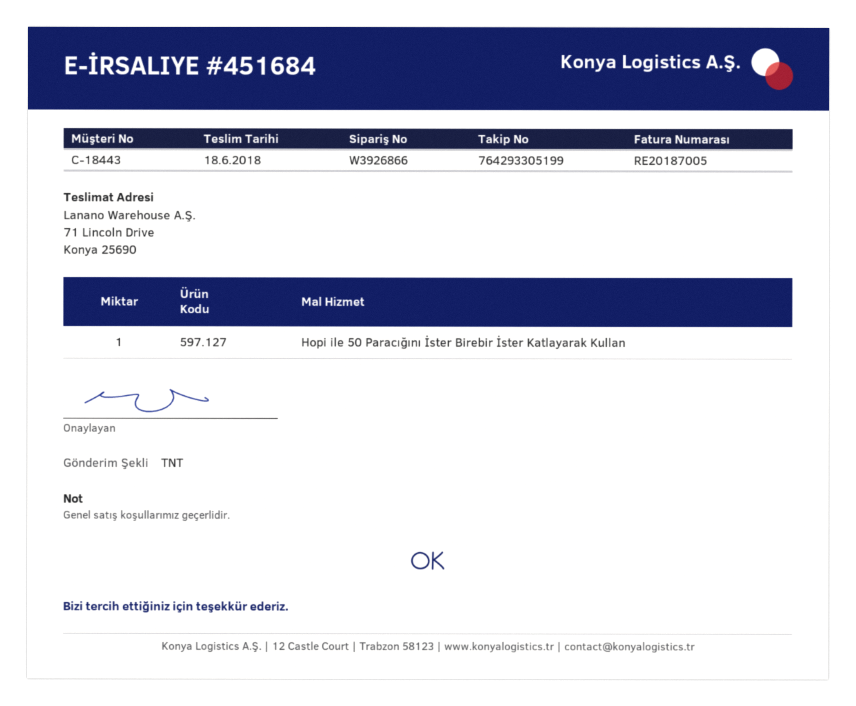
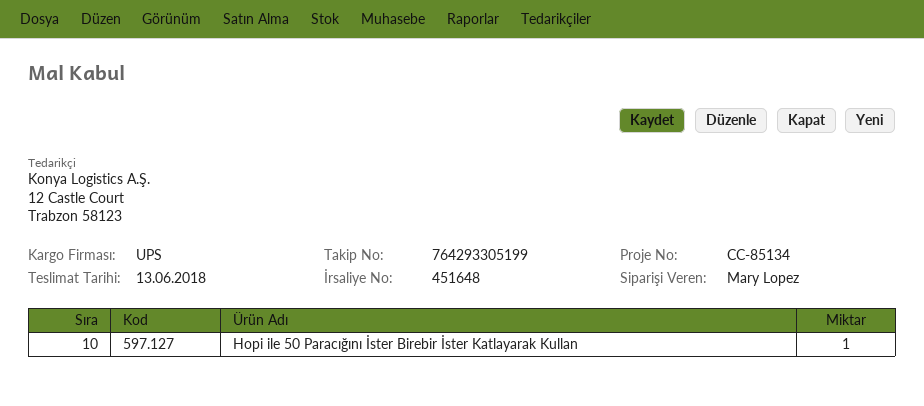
delivery note number: 451684 -> 451648
delivery date: 2018-06-18 -> 2018-06-13
shipping method: TNT -> UPS

